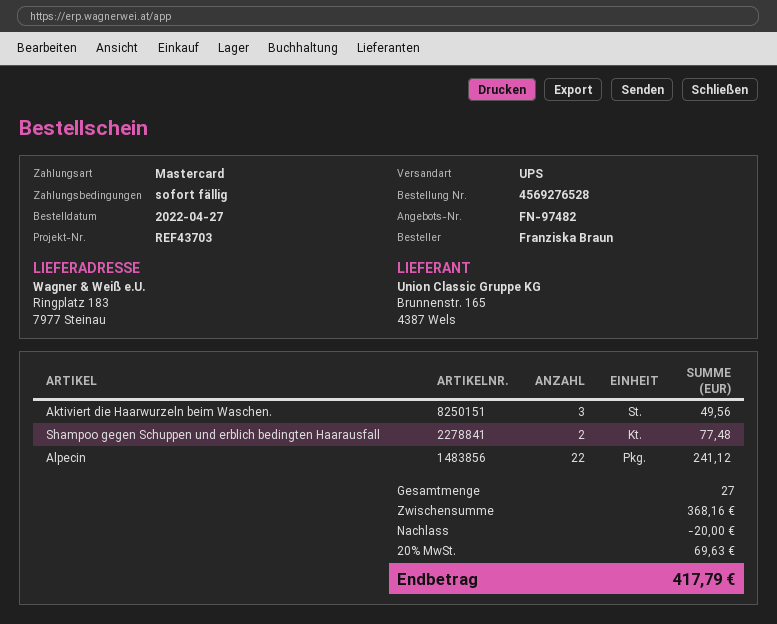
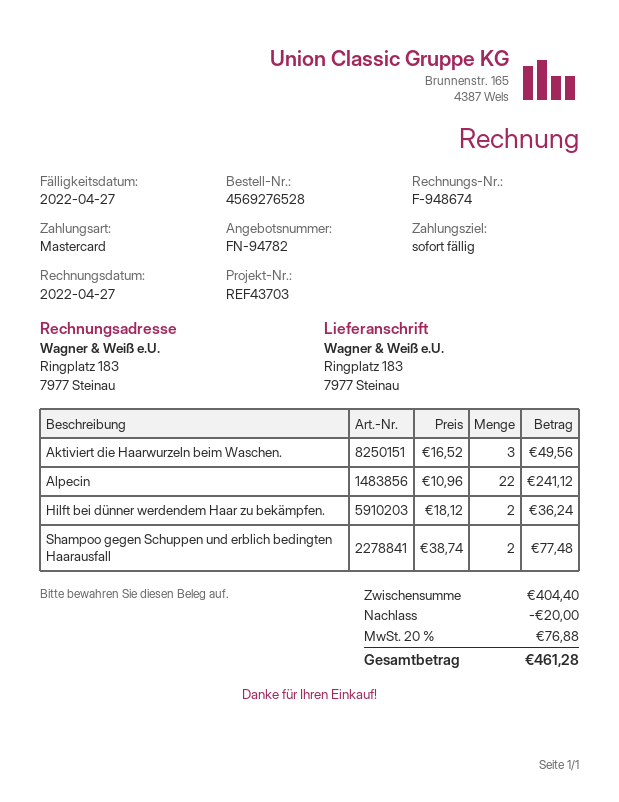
quote number: FN-97482 -> FN-94782
Hilft bei dünner werdendem Haar zu bekämpfen.: none -> 2 for 36.24
subtotal: 368.16 -> 404.40
tax: 20% = 69.63 -> 20% = 76.88
total: 417.79 -> 461.28

